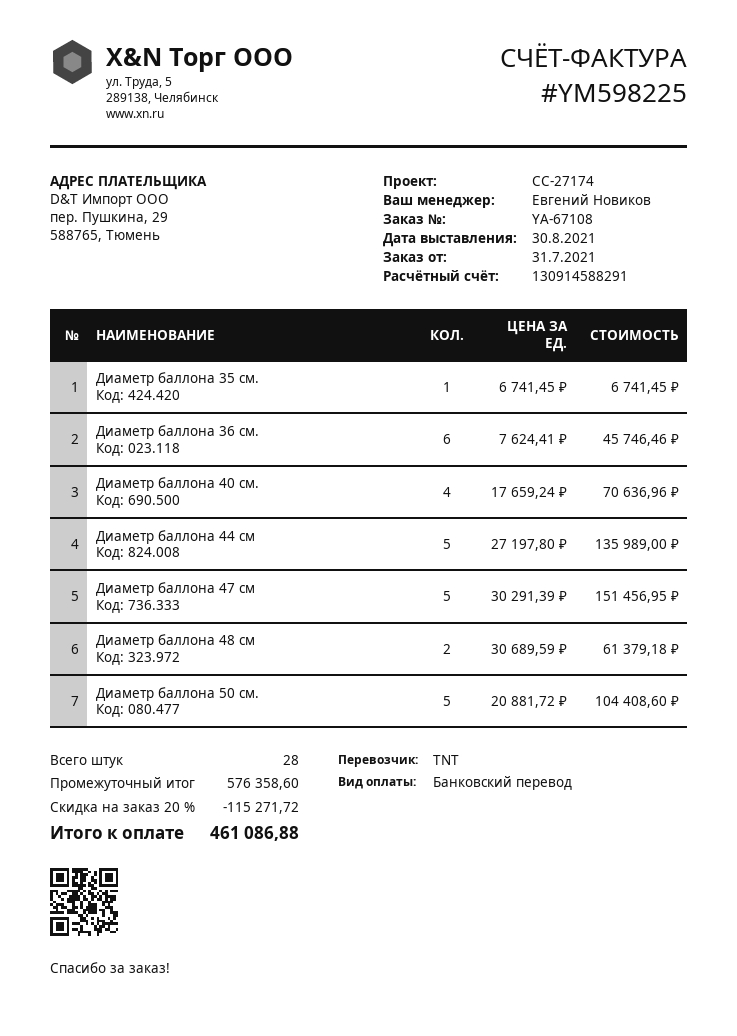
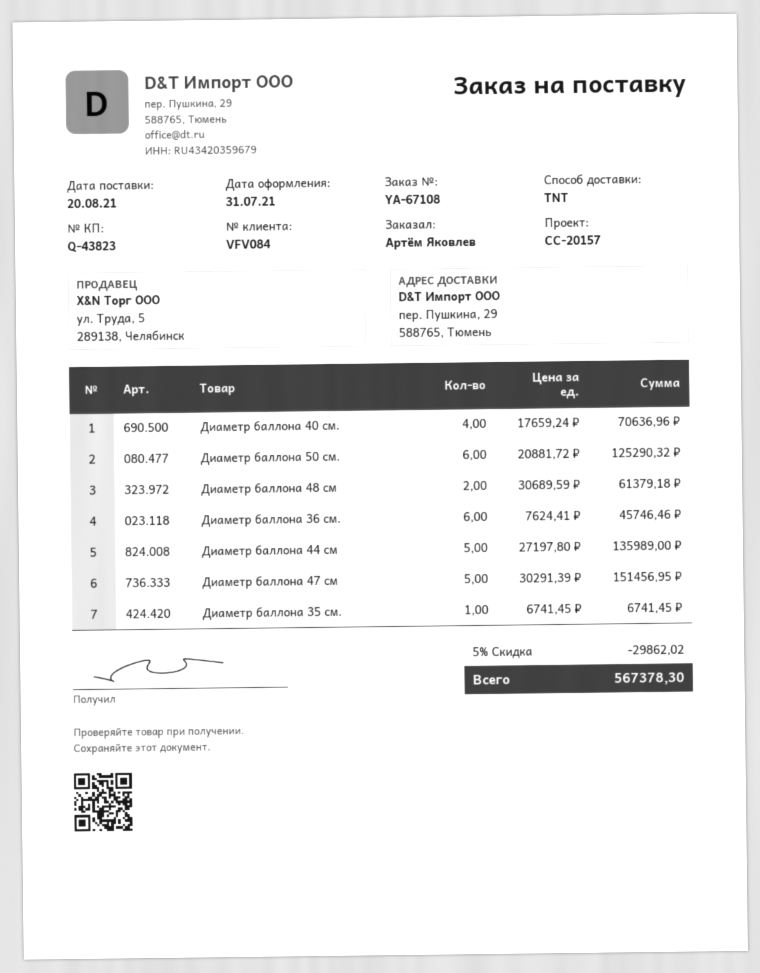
reference: CC-27174 -> CC-20157
Диаметр баллона 50 см.: 5 x 20881.72 = 104408.60 -> 6 x 20881.72 = 125290.32
discount: 20% = 115271.72 -> 5% = 29862.02
total: 461086.88 -> 567378.30

